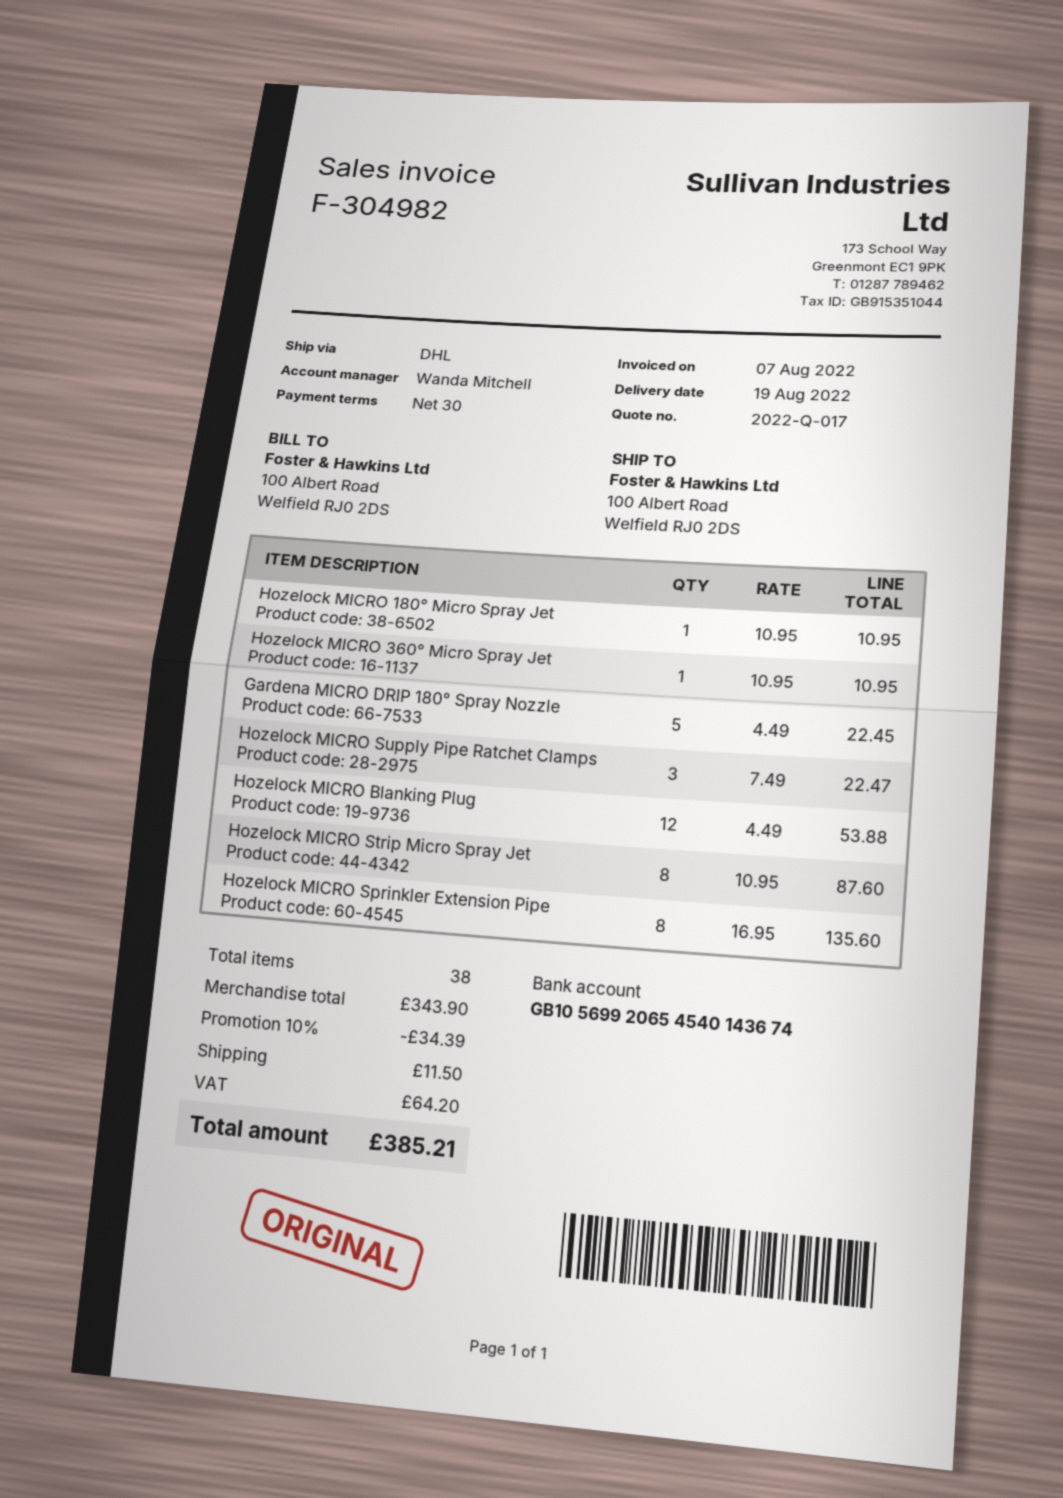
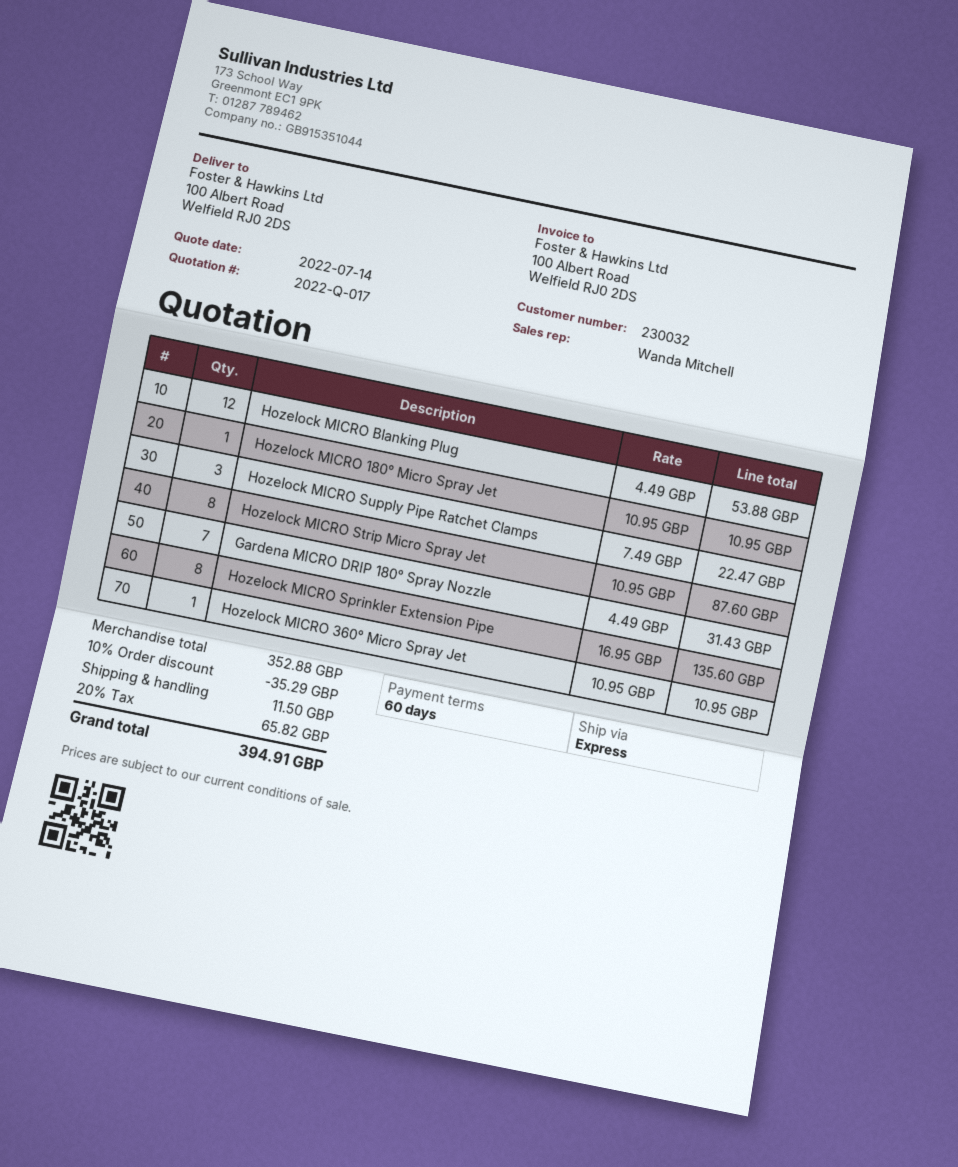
payment terms: 30 days -> 60 days
shipping method: DHL -> express
Gardena MICRO DRIP 180° Spray Nozzle: 5 x 4.49 = 22.45 -> 7 x 4.49 = 31.43
subtotal: 343.90 -> 352.88
discount: 10% = 34.39 -> 10% = 35.29
tax: 64.20 -> 65.82
total: 385.21 -> 394.91

